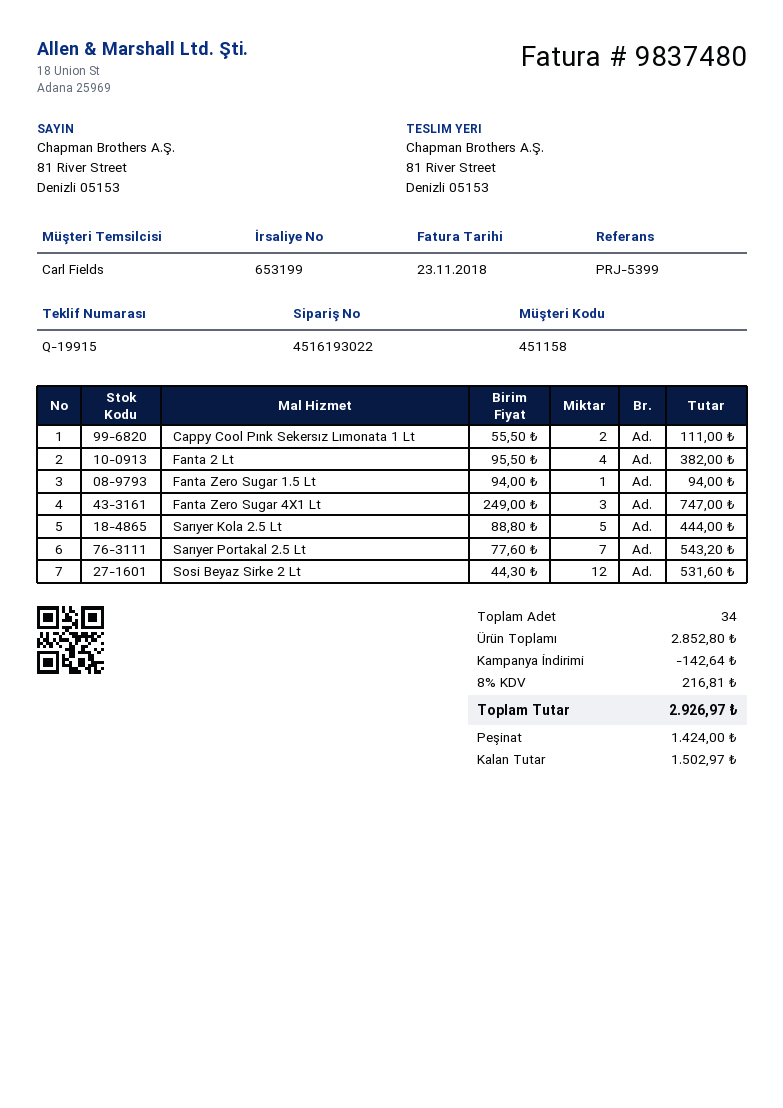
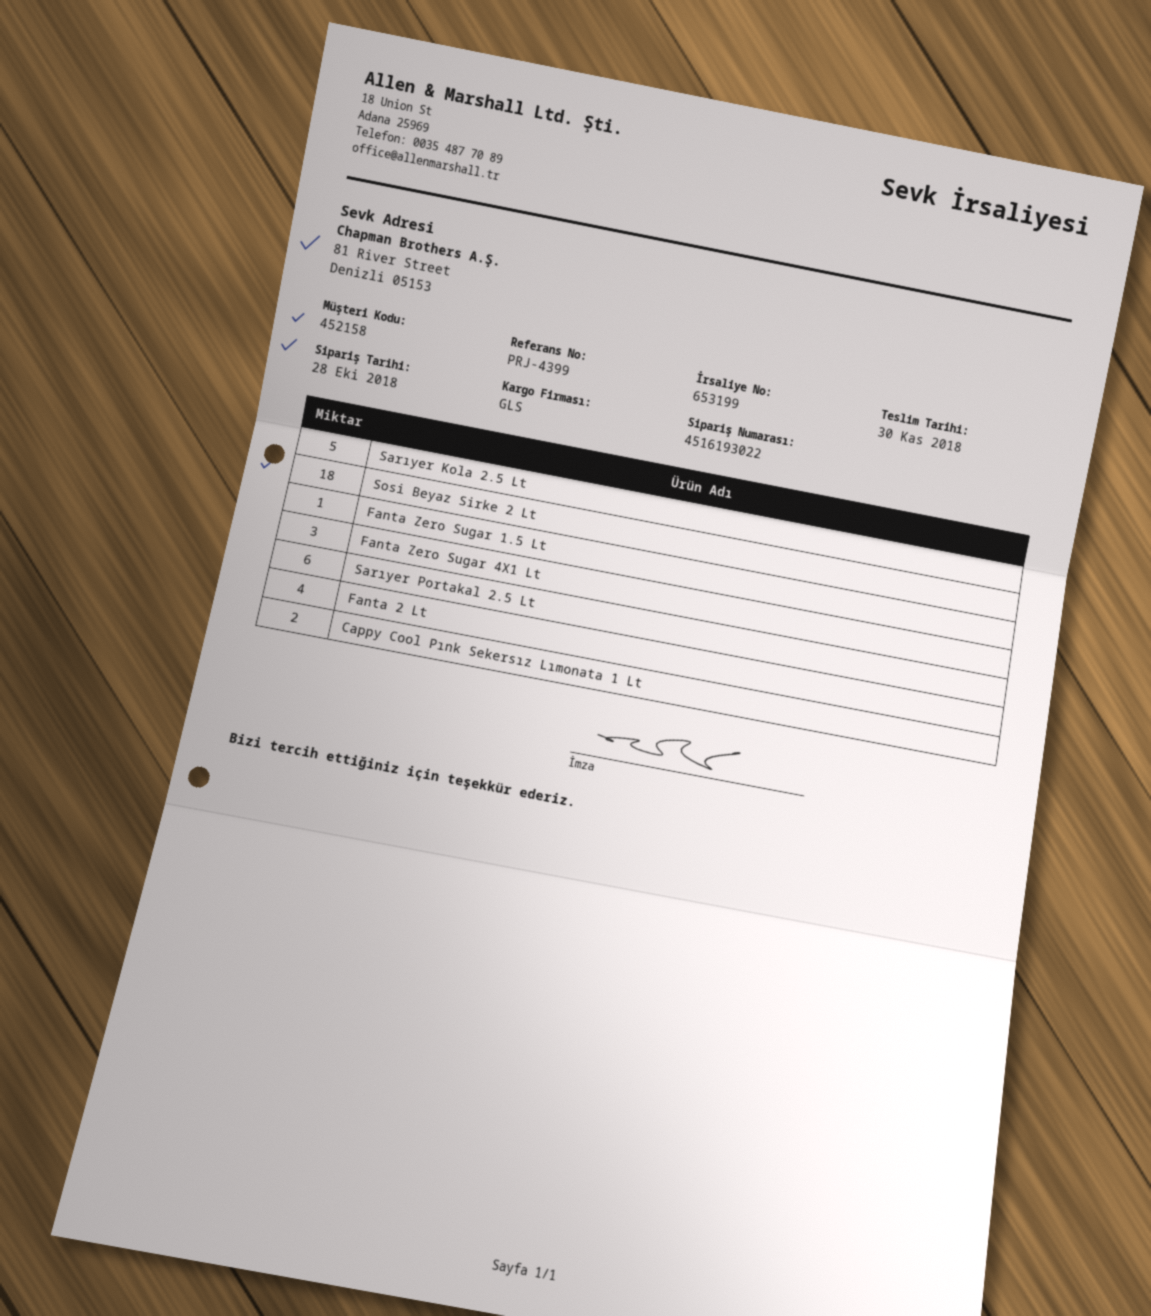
customer number: 451158 -> 452158
reference: PRJ-5399 -> PRJ-4399
Sarıyer Portakal 2.5 Lt: 7 -> 6
Sosi Beyaz Sirke 2 Lt: 12 -> 18

